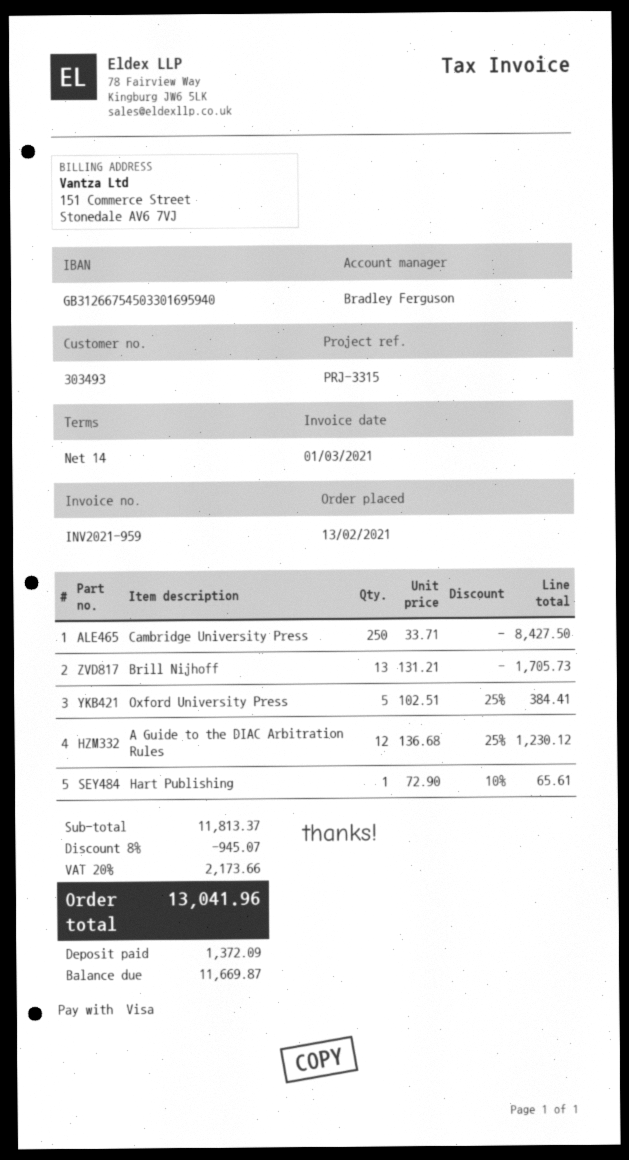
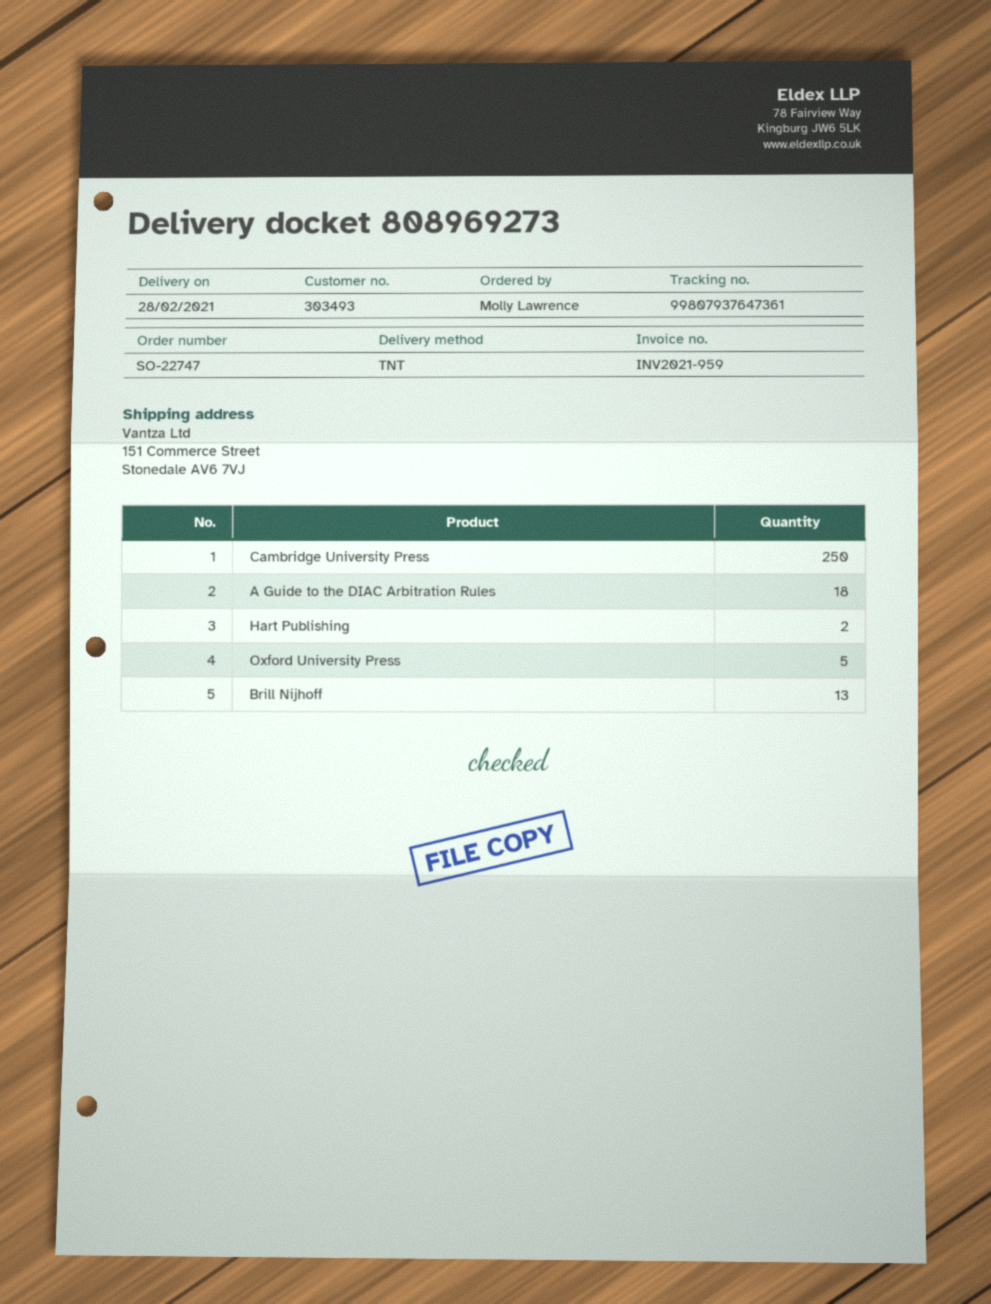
A Guide to the DIAC Arbitration Rules: 12 -> 18
Hart Publishing: 1 -> 2

